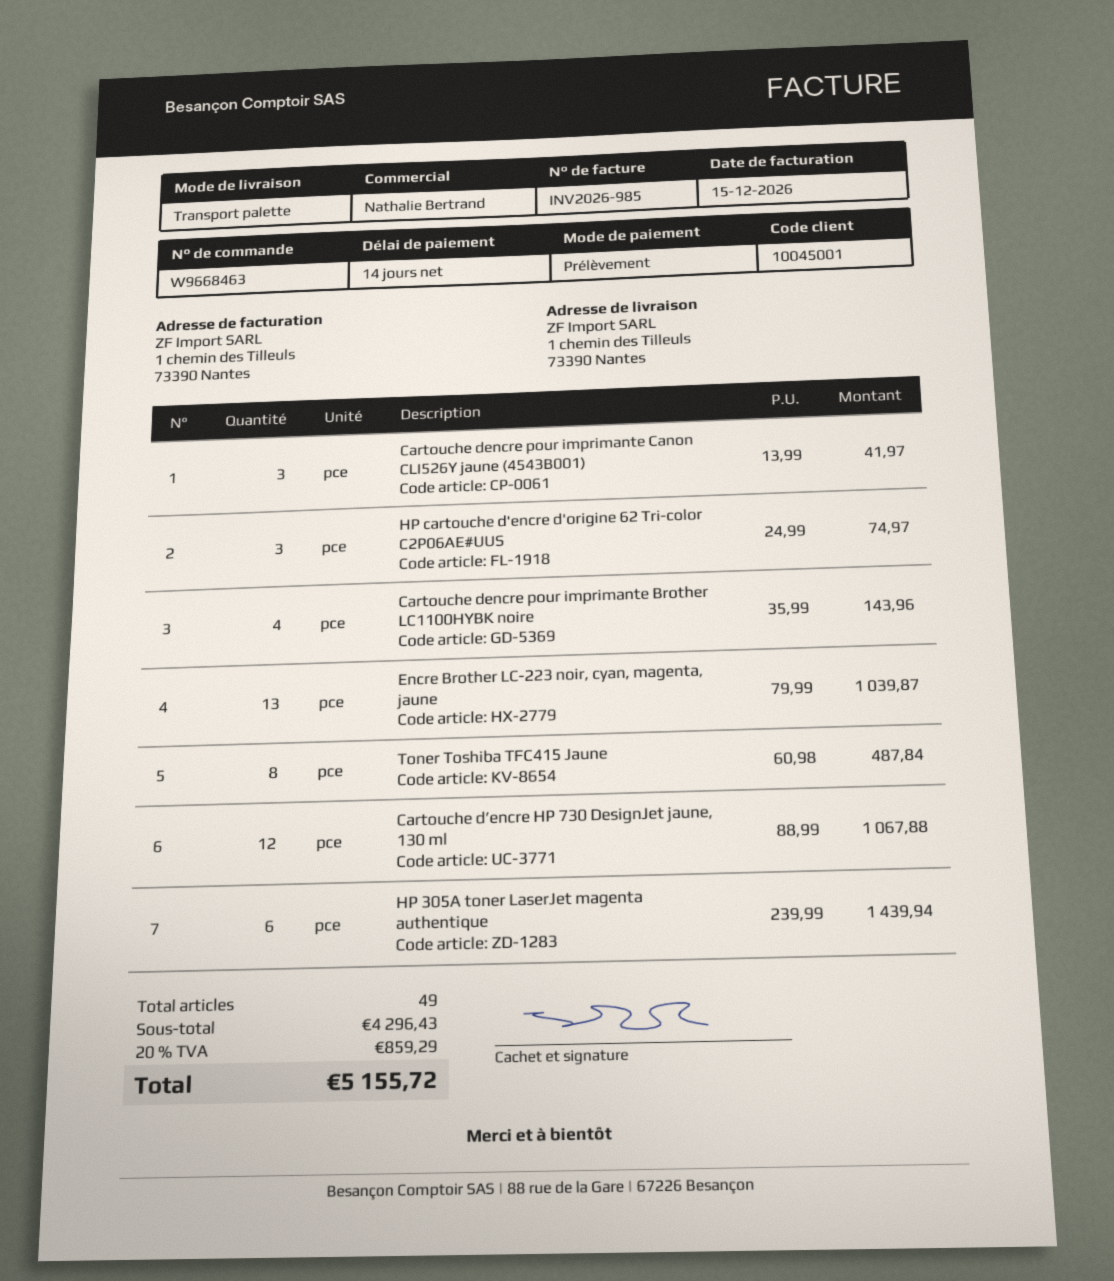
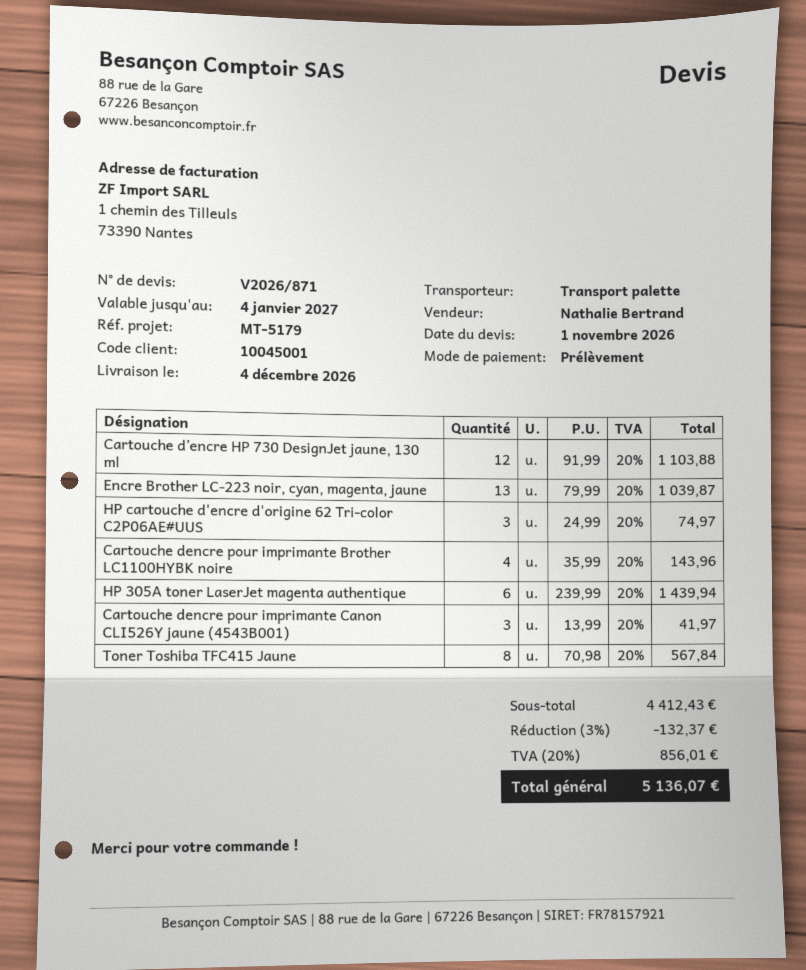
Toner Toshiba TFC415 Jaune: 8 x 60.98 = 487.84 -> 8 x 70.98 = 567.84
Cartouche d’encre HP 730 DesignJet jaune, 130 ml: 12 x 88.99 = 1067.88 -> 12 x 91.99 = 1103.88
subtotal: 4296.43 -> 4412.43
discount: none -> 3% = 132.37
tax: 20% = 859.29 -> 20% = 856.01
total: 5155.72 -> 5136.07

